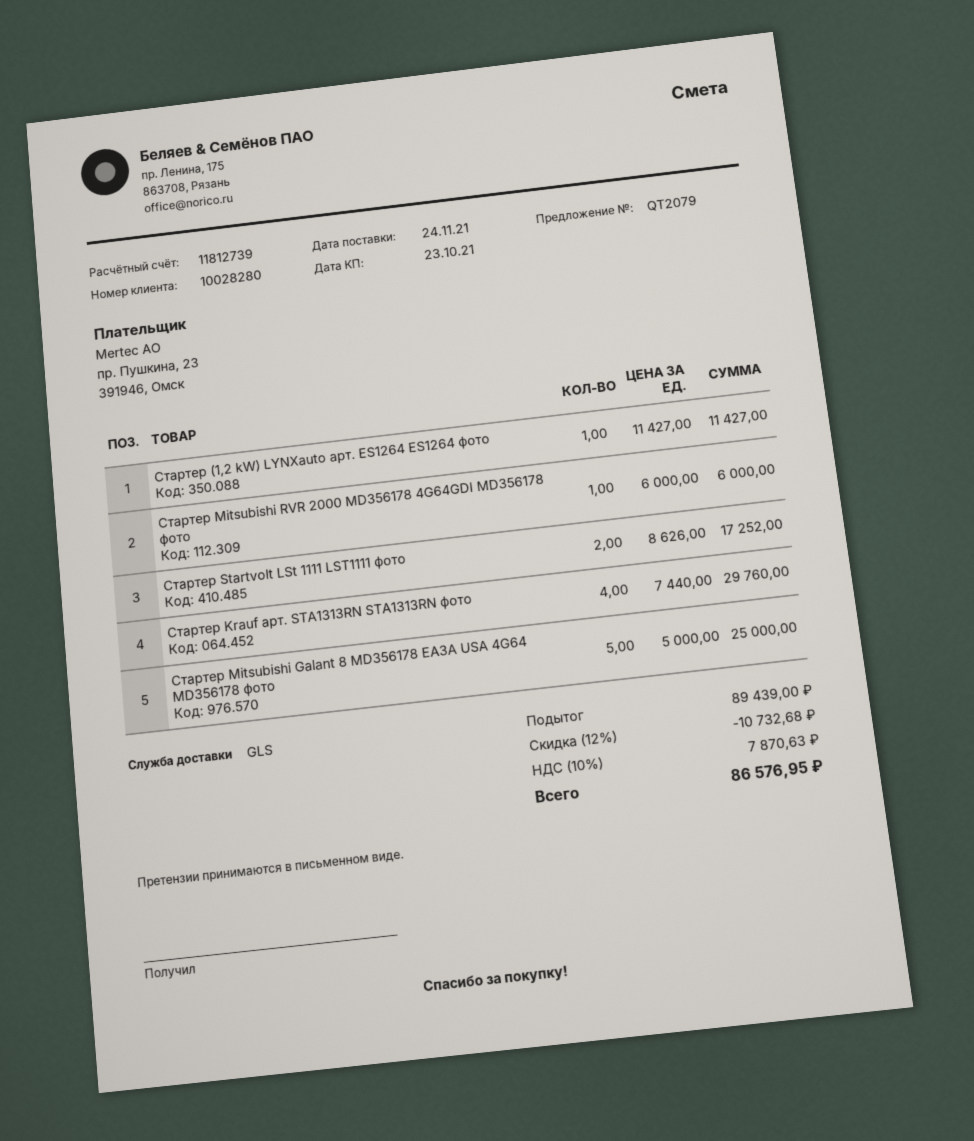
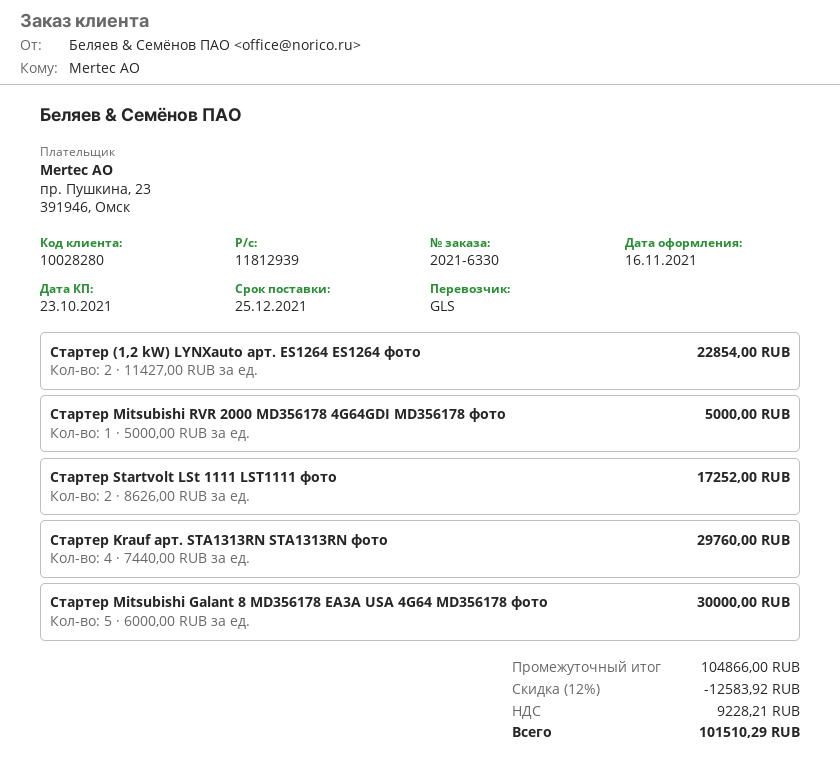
delivery date: 2021-11-24 -> 2021-12-25
bank account: 11812739 -> 11812939
Стартер (1,2 kW) LYNXauto арт. ES1264 ES1264 фото: 1 x 11427.00 = 11427.00 -> 2 x 11427.00 = 22854.00
Стартер Mitsubishi RVR 2000 MD356178 4G64GDI MD356178 фото: 1 x 6000.00 = 6000.00 -> 1 x 5000.00 = 5000.00
Стартер Mitsubishi Galant 8 MD356178 EA3A USA 4G64 MD356178 фото: 5 x 5000.00 = 25000.00 -> 5 x 6000.00 = 30000.00
subtotal: 89439.00 -> 104866.00
discount: 12% = 10732.68 -> 12% = 12583.92
tax: 7870.63 -> 9228.21
total: 86576.95 -> 101510.29

